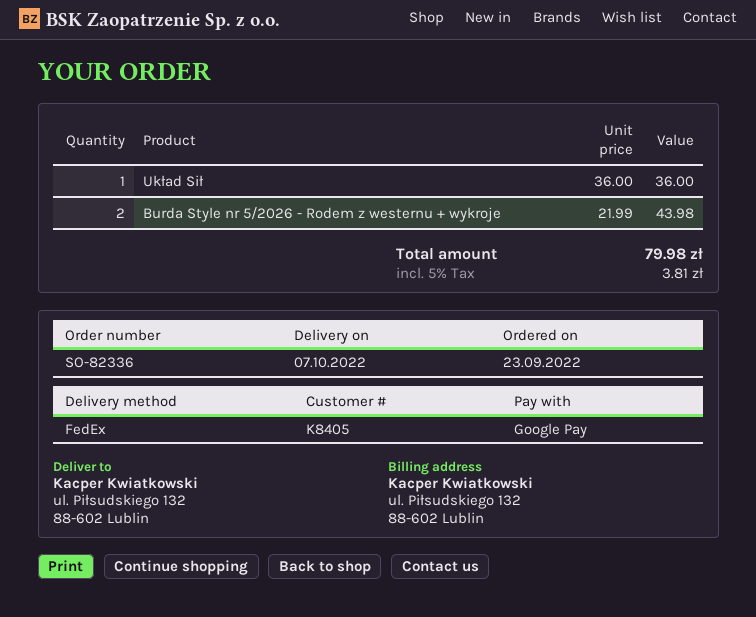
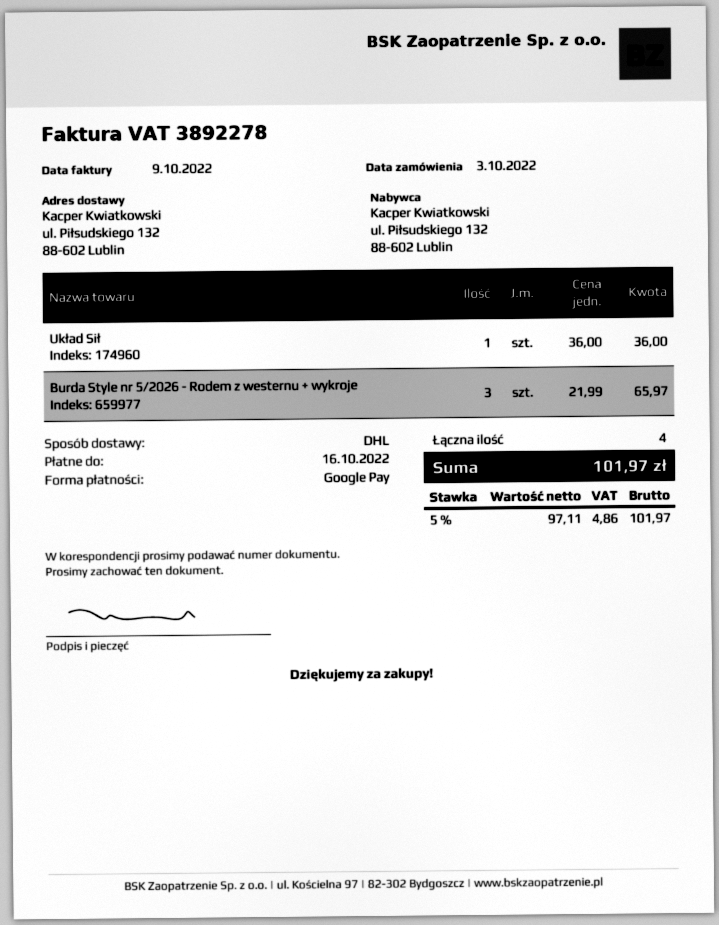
order date: 2022-09-23 -> 2022-10-03
shipping method: FedEx -> DHL
Burda Style nr 5/2026 - Rodem z westernu + wykroje: 2 x 21.99 = 43.98 -> 3 x 21.99 = 65.97
tax: 5% = 3.81 -> 5% = 4.86
total: 79.98 -> 101.97

